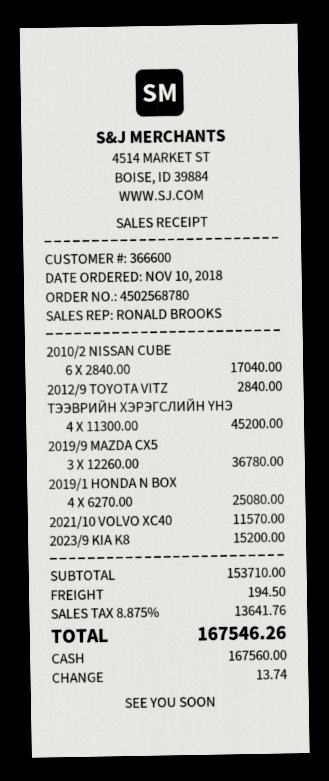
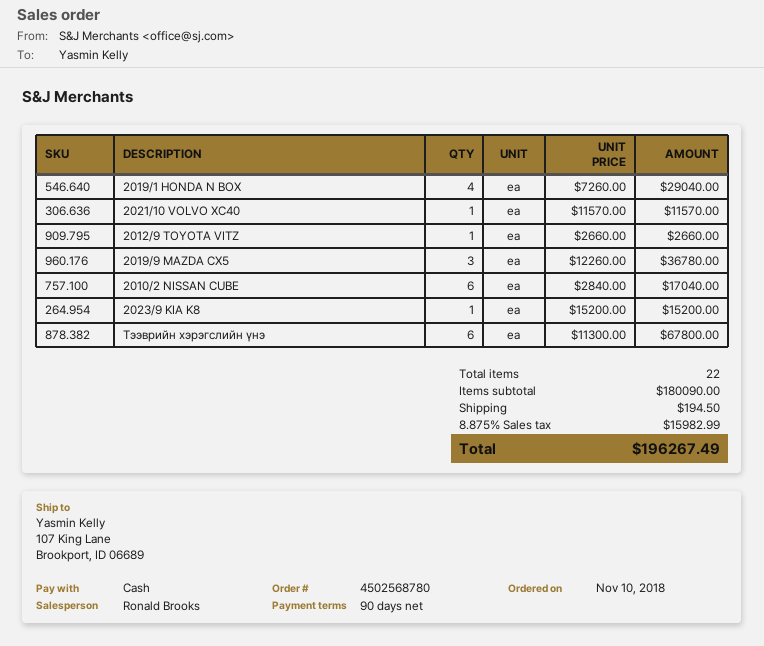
2012/9 TOYOTA VITZ: 1 x 2840.00 = 2840.00 -> 1 x 2660.00 = 2660.00
ТЭЭВРИЙН ХЭРЭГСЛИЙН ҮНЭ: 4 x 11300.00 = 45200.00 -> 6 x 11300.00 = 67800.00
2019/1 HONDA N BOX: 4 x 6270.00 = 25080.00 -> 4 x 7260.00 = 29040.00
subtotal: 153710.00 -> 180090.00
tax: 8.875% = 13641.76 -> 8.875% = 15982.99
total: 167546.26 -> 196267.49

